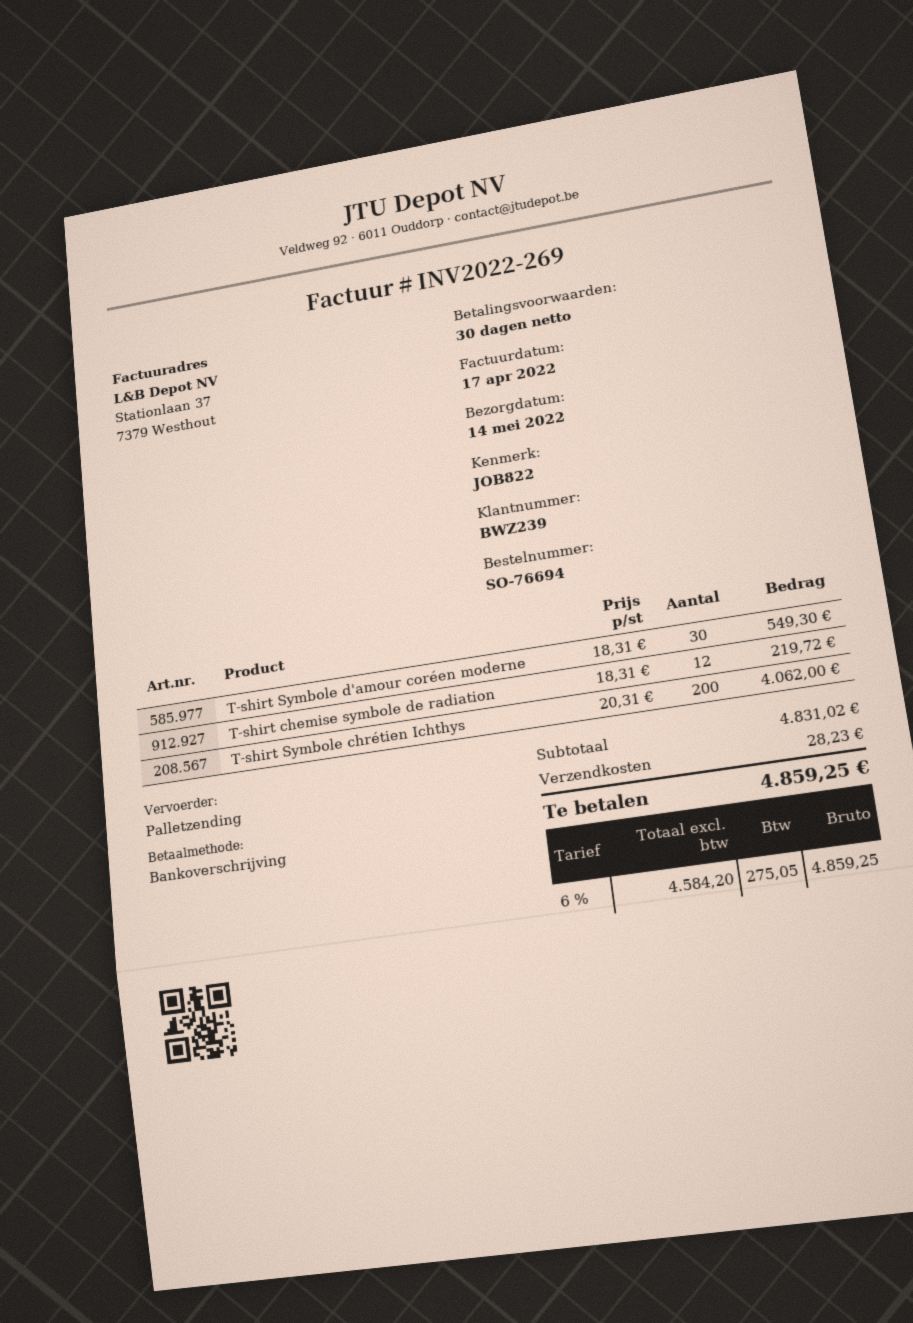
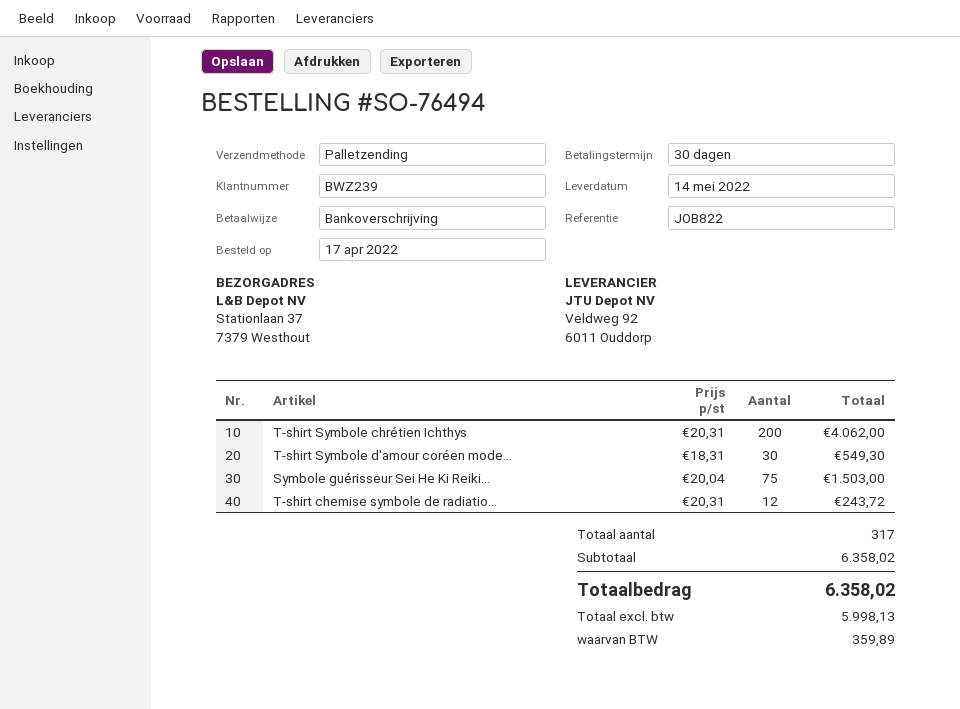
order number: SO-76694 -> SO-76494
T-shirt chemise symbole de radiation: 12 x 18.31 = 219.72 -> 12 x 20.31 = 243.72
Symbole guérisseur Sei He Ki Reiki...: none -> 75 x 20.04 = 1503.00
subtotal: 4831.02 -> 6358.02
shipping: 28.23 -> none
net: 4584.20 -> 5998.13
tax: 275.05 -> 359.89
total: 4859.25 -> 6358.02

